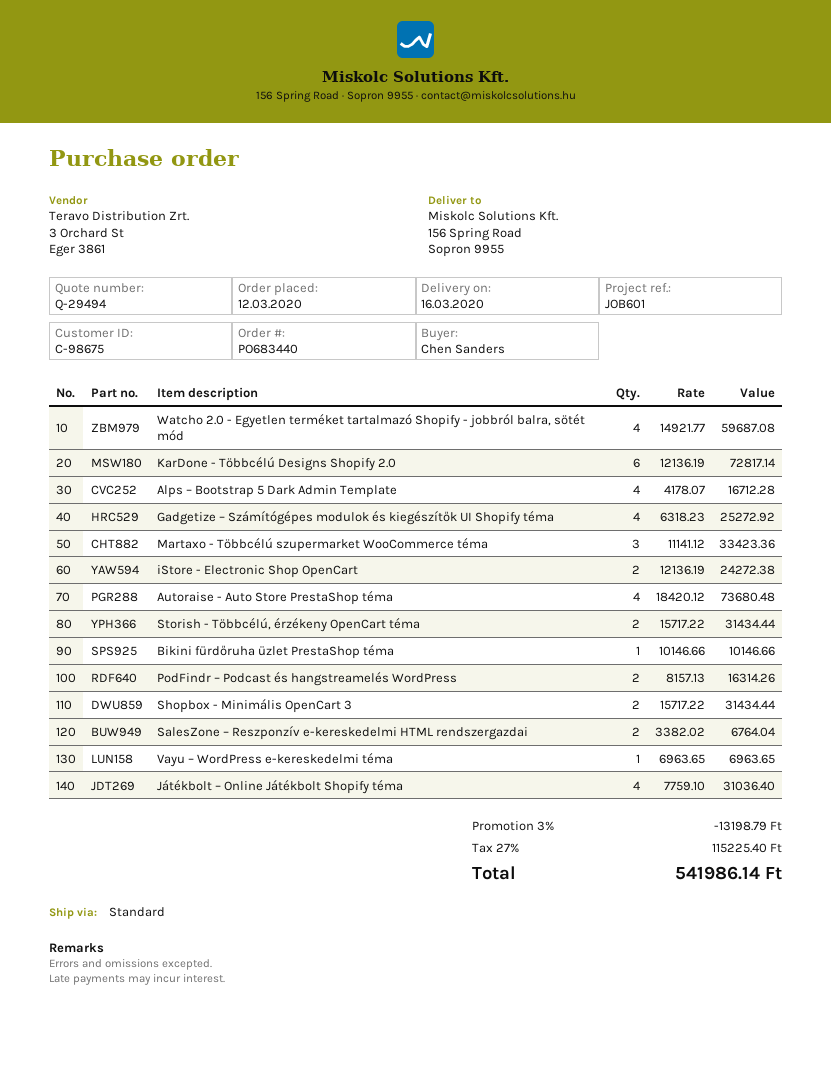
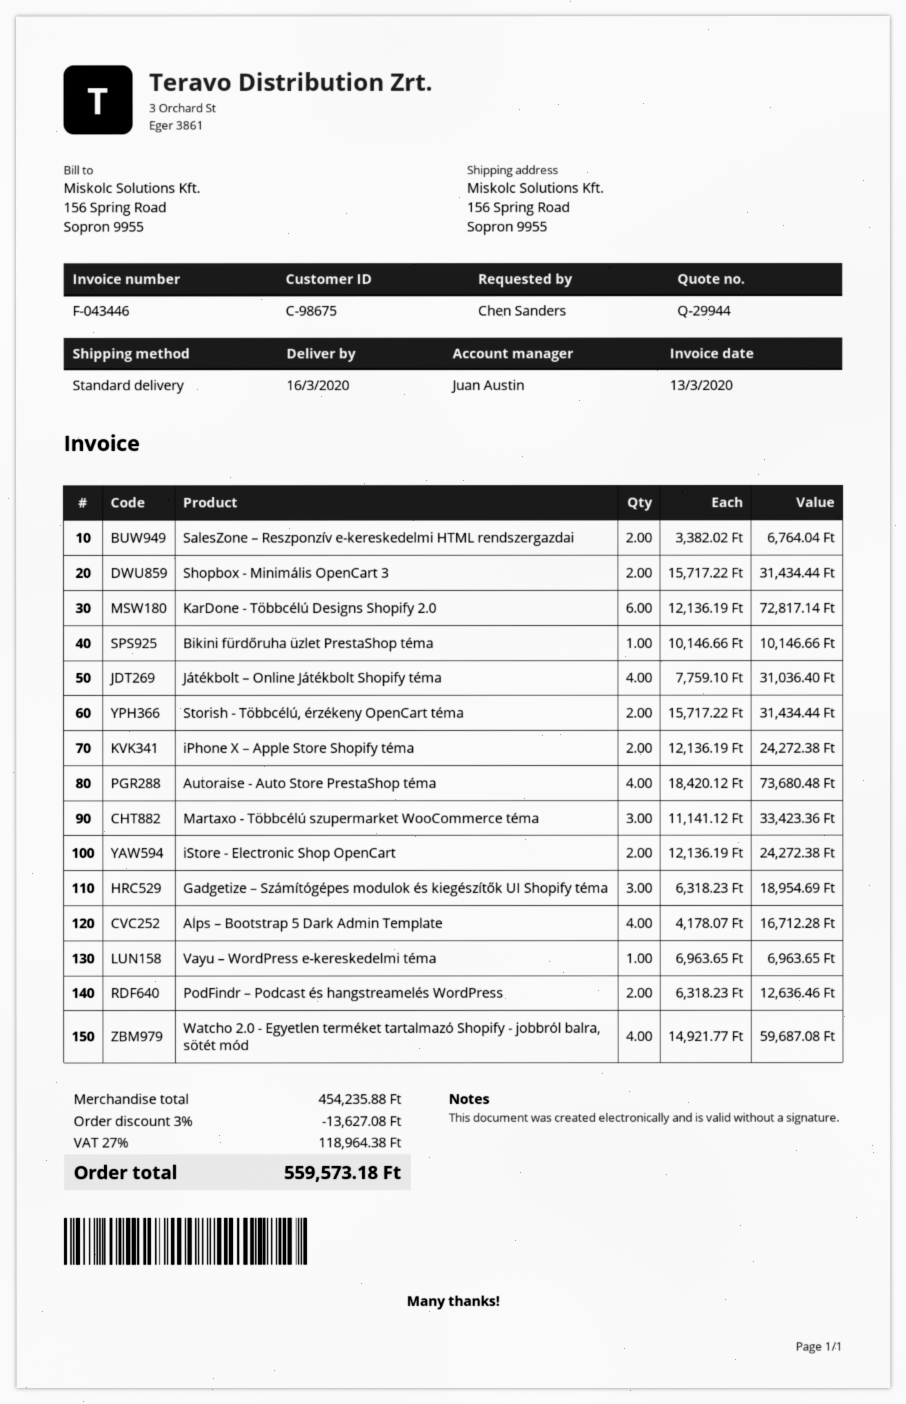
quote number: Q-29494 -> Q-29944
Gadgetize – Számítógépes modulok és kiegészítők UI Shopify téma: 4 x 6318.23 = 25272.92 -> 3 x 6318.23 = 18954.69
PodFindr – Podcast és hangstreamelés WordPress: 2 x 8157.13 = 16314.26 -> 2 x 6318.23 = 12636.46
iPhone X – Apple Store Shopify téma: none -> 2 x 12136.19 = 24272.38
discount: 3% = 13198.79 -> 3% = 13627.08
tax: 27% = 115225.40 -> 27% = 118964.38
total: 541986.14 -> 559573.18

